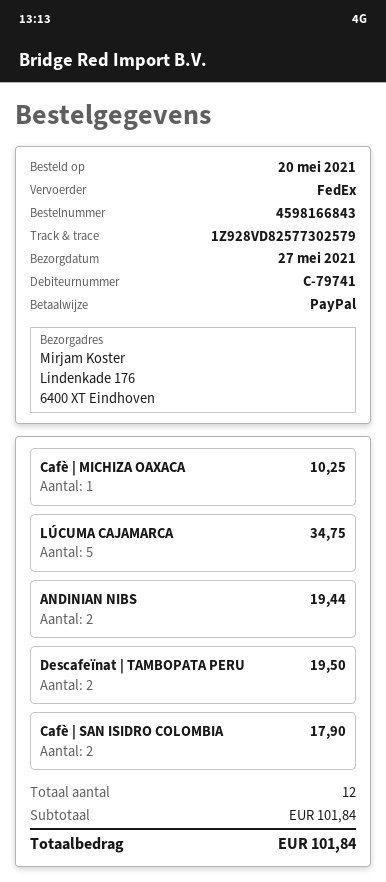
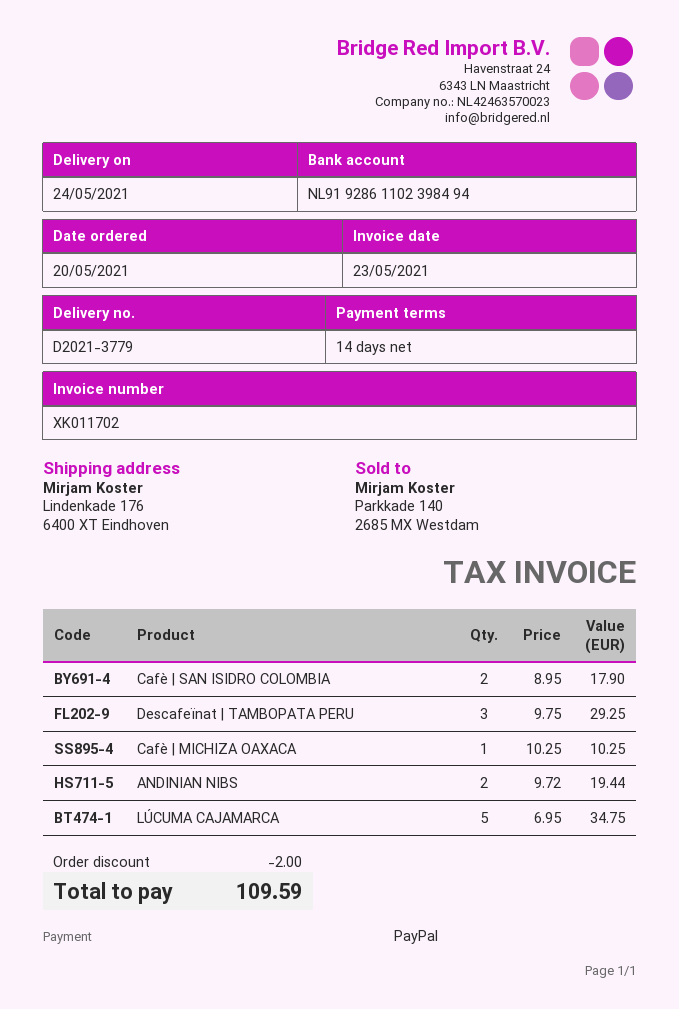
delivery date: 2021-05-27 -> 2021-05-24
Descafeïnat | TAMBOPATA PERU: 2 for 19.50 -> 3 for 29.25
discount: none -> 2.00
total: 101.84 -> 109.59

